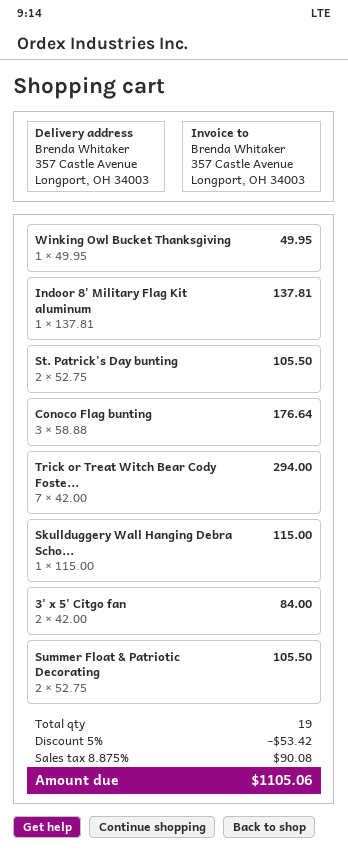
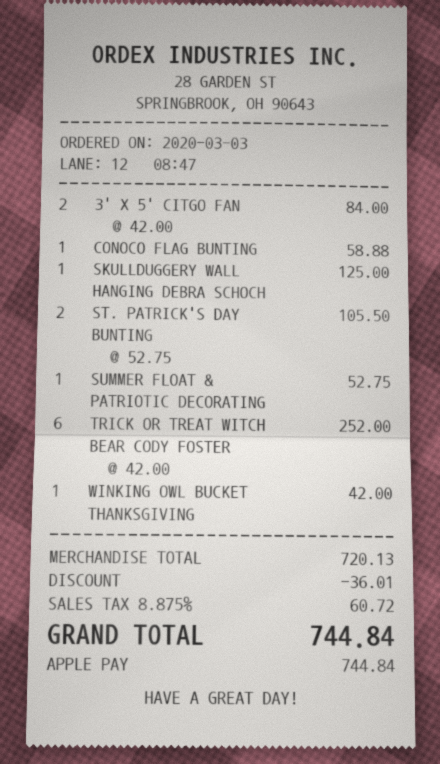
Winking Owl Bucket Thanksgiving: 1 x 49.95 = 49.95 -> 1 x 42.00 = 42.00
Indoor 8' Military Flag Kit aluminum: 1 x 137.81 = 137.81 -> none
Conoco Flag bunting: 3 x 58.88 = 176.64 -> 1 x 58.88 = 58.88
Trick or Treat Witch Bear Cody Foste...: 7 x 42.00 = 294.00 -> 6 x 42.00 = 252.00
Skullduggery Wall Hanging Debra Scho...: 1 x 115.00 = 115.00 -> 1 x 125.00 = 125.00
Summer Float & Patriotic Decorating: 2 x 52.75 = 105.50 -> 1 x 52.75 = 52.75
discount: 53.42 -> 36.01
tax: 8.875% = 90.08 -> 8.875% = 60.72
total: 1105.06 -> 744.84

